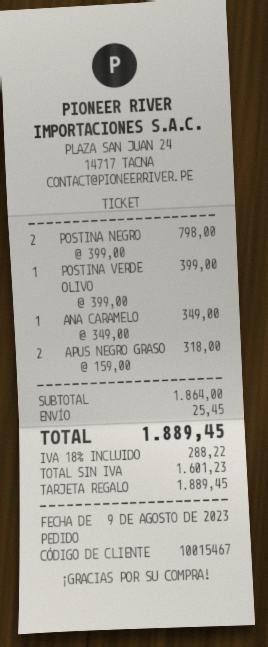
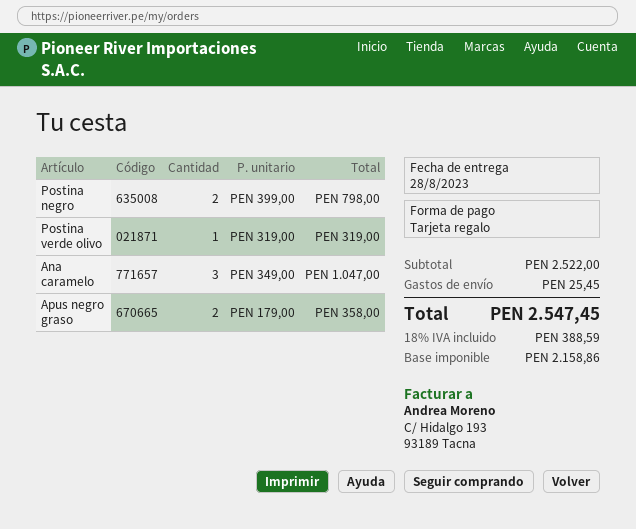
POSTINA VERDE OLIVO: 1 x 399.00 = 399.00 -> 1 x 319.00 = 319.00
ANA CARAMELO: 1 x 349.00 = 349.00 -> 3 x 349.00 = 1047.00
APUS NEGRO GRASO: 2 x 159.00 = 318.00 -> 2 x 179.00 = 358.00
subtotal: 1864.00 -> 2522.00
net: 1601.23 -> 2158.86
tax: 18% = 288.22 -> 18% = 388.59
total: 1889.45 -> 2547.45

